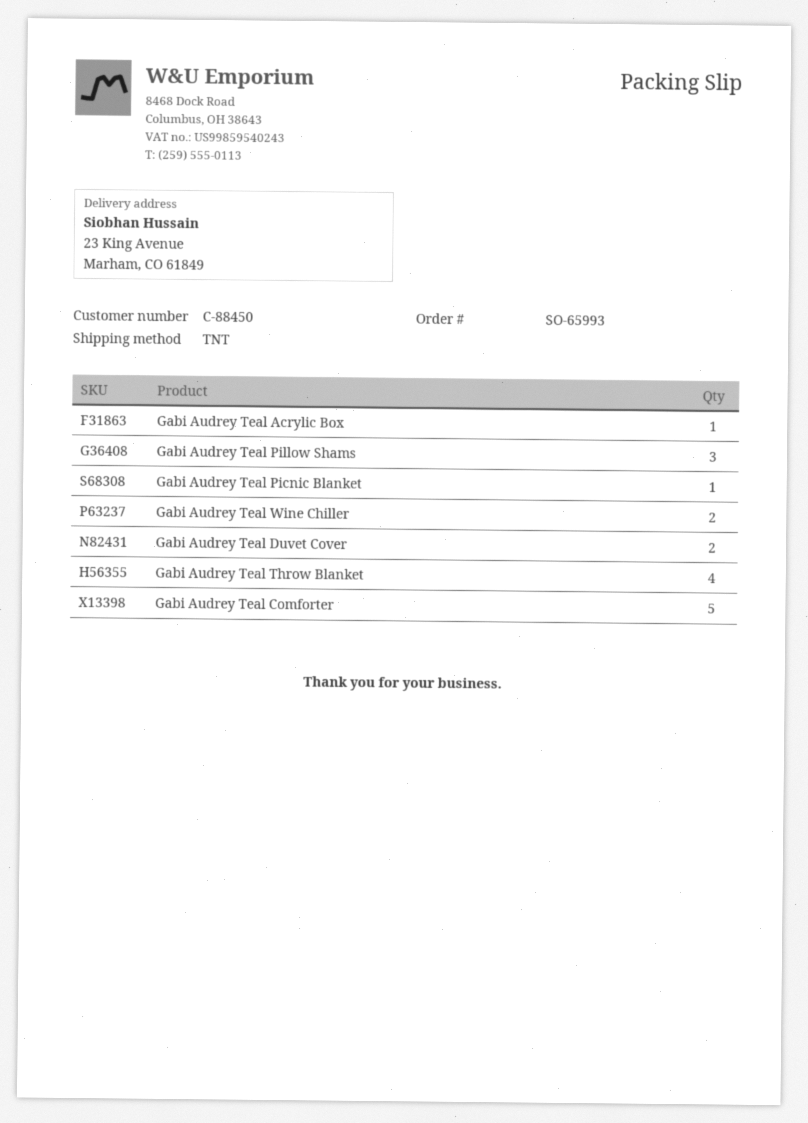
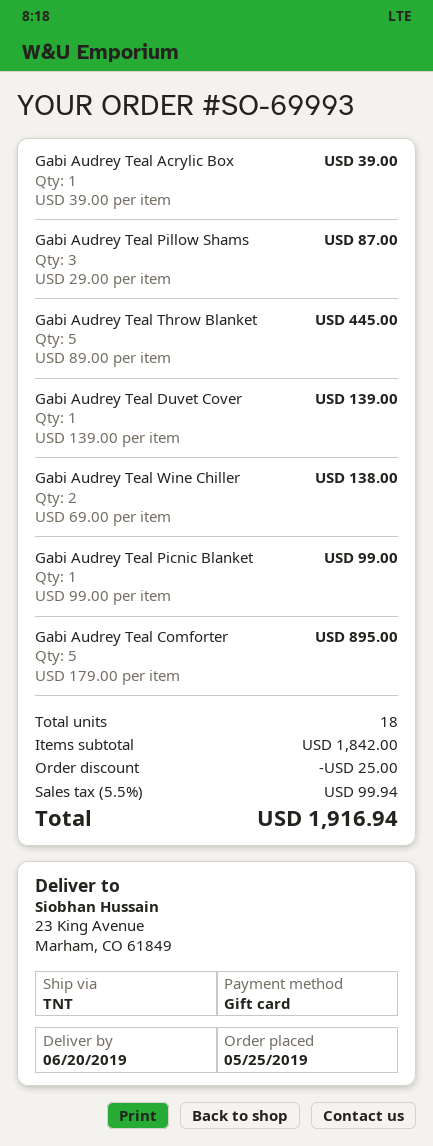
order number: SO-65993 -> SO-69993
Gabi Audrey Teal Duvet Cover: 2 -> 1
Gabi Audrey Teal Throw Blanket: 4 -> 5

